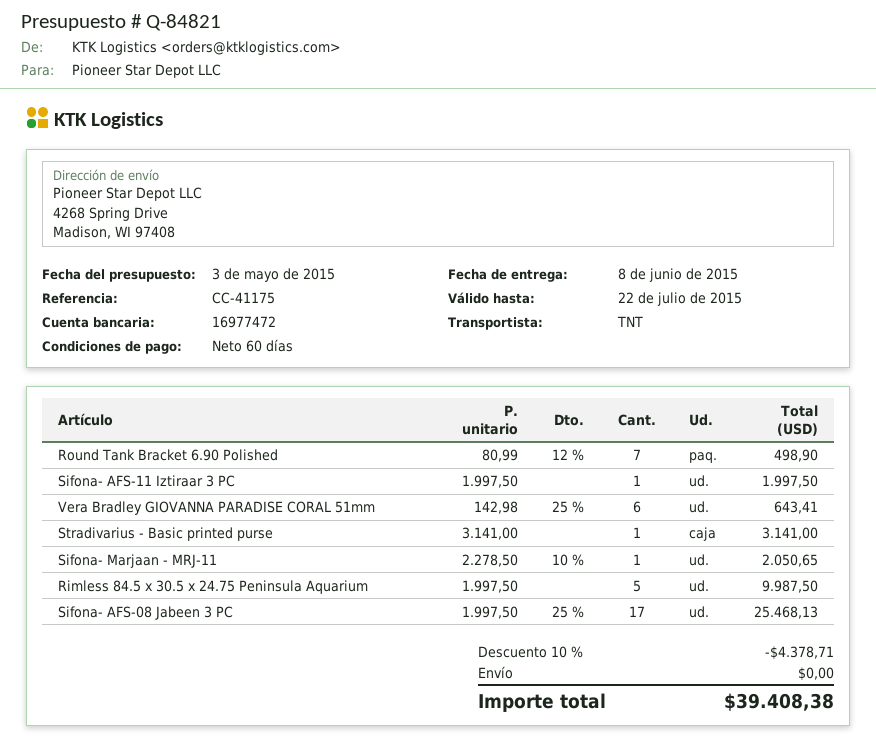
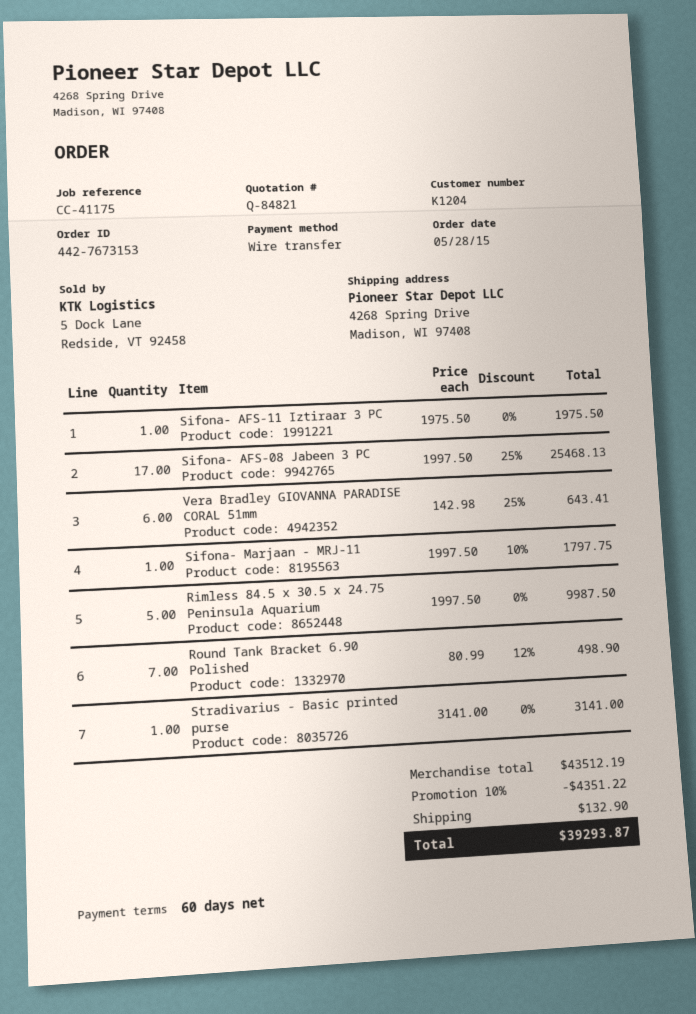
Sifona- AFS-11 Iztiraar 3 PC: 1 x 1997.50 = 1997.50 -> 1 x 1975.50 = 1975.50
Sifona- Marjaan - MRJ-11: 1 x 2278.50 - 10% = 2050.65 -> 1 x 1997.50 - 10% = 1797.75
discount: 10% = 4378.71 -> 10% = 4351.22
shipping: 0.00 -> 132.90
total: 39408.38 -> 39293.87

